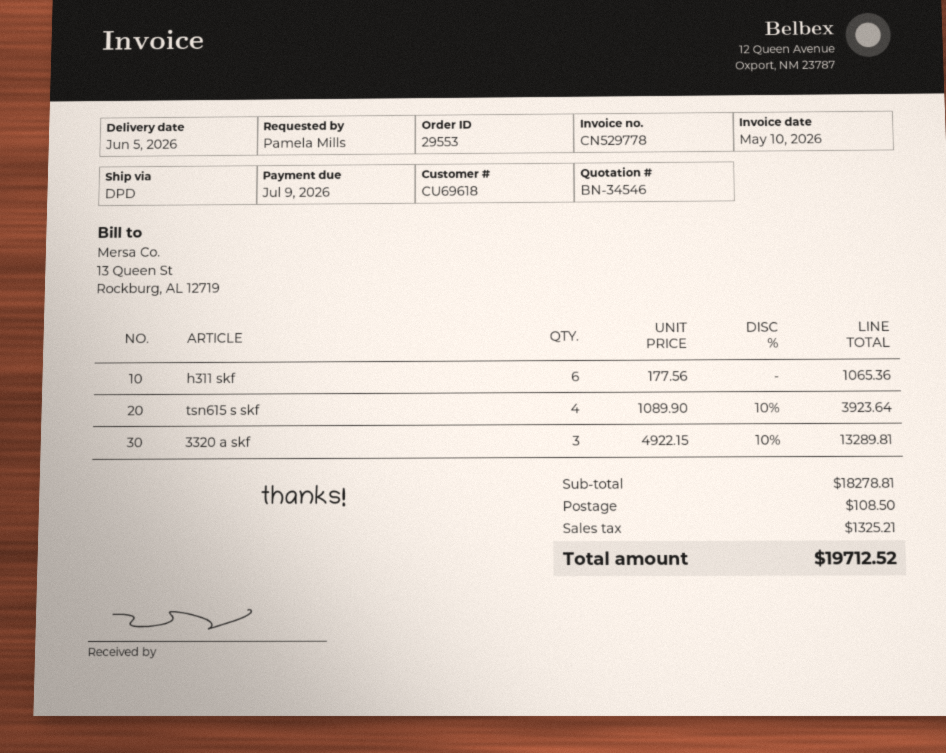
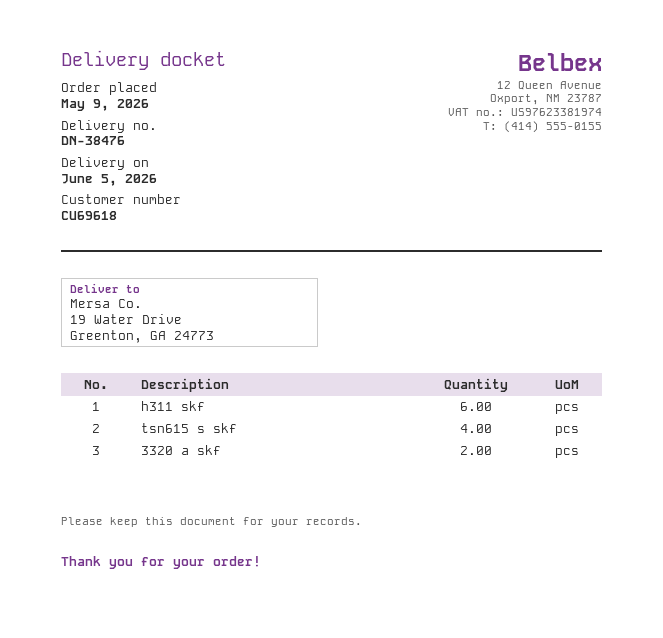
3320 a skf: 3 -> 2

